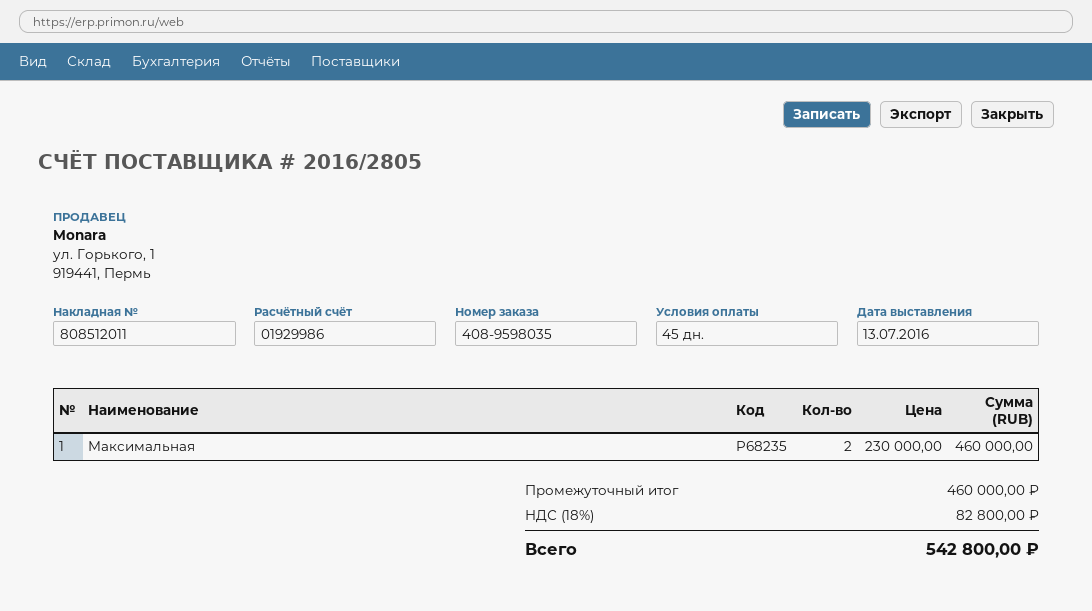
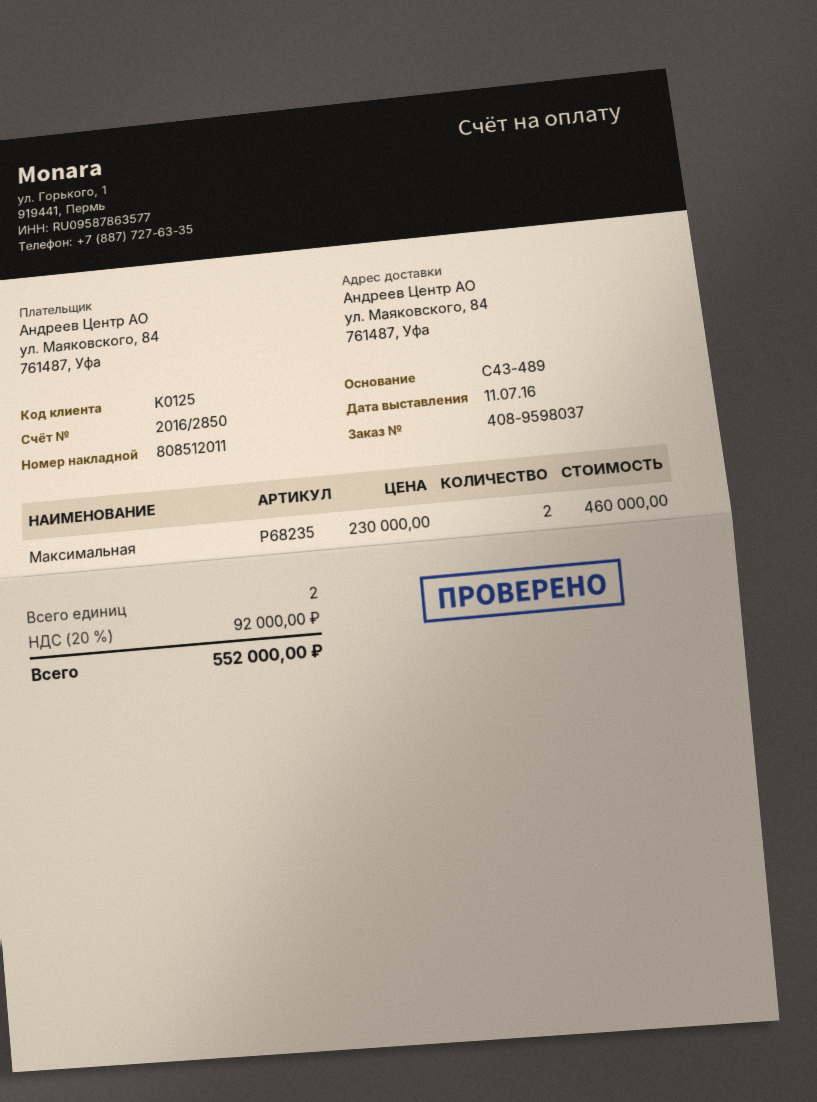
order number: 408-9598035 -> 408-9598037
invoice number: 2016/2805 -> 2016/2850
invoice date: 2016-07-13 -> 2016-07-11
tax: 18% = 82800.00 -> 20% = 92000.00
total: 542800.00 -> 552000.00

